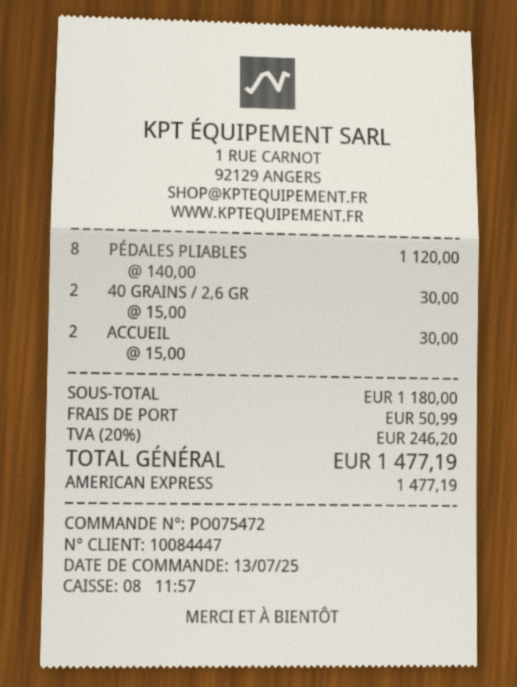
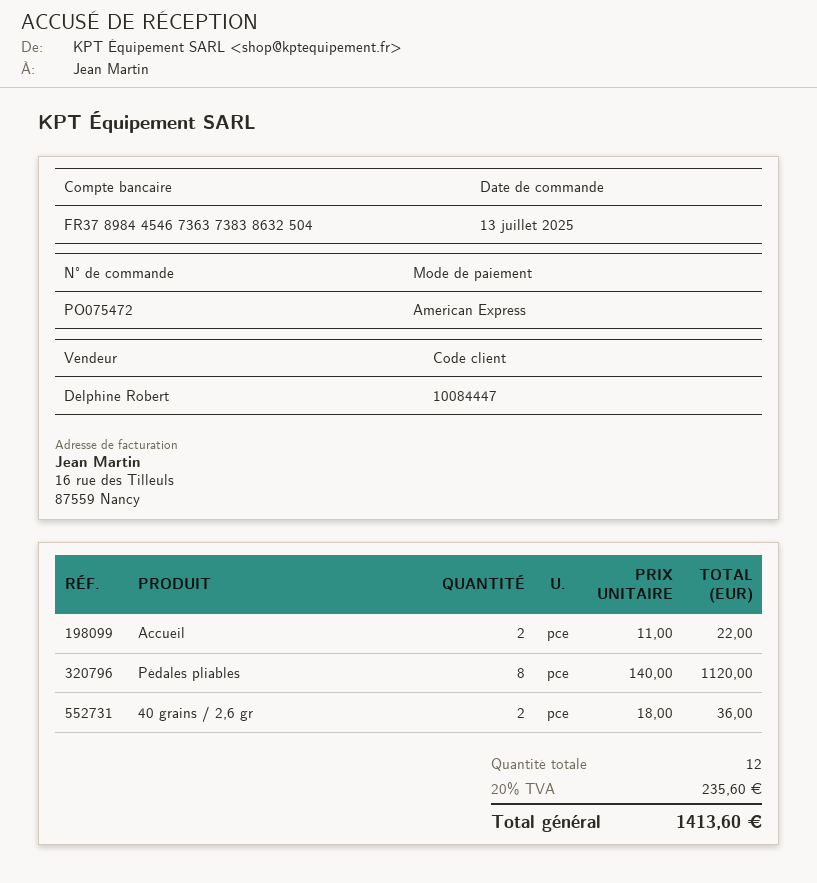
40 GRAINS / 2,6 GR: 2 x 15.00 = 30.00 -> 2 x 18.00 = 36.00
ACCUEIL: 2 x 15.00 = 30.00 -> 2 x 11.00 = 22.00
shipping: 50.99 -> none
tax: 20% = 246.20 -> 20% = 235.60
total: 1477.19 -> 1413.60

